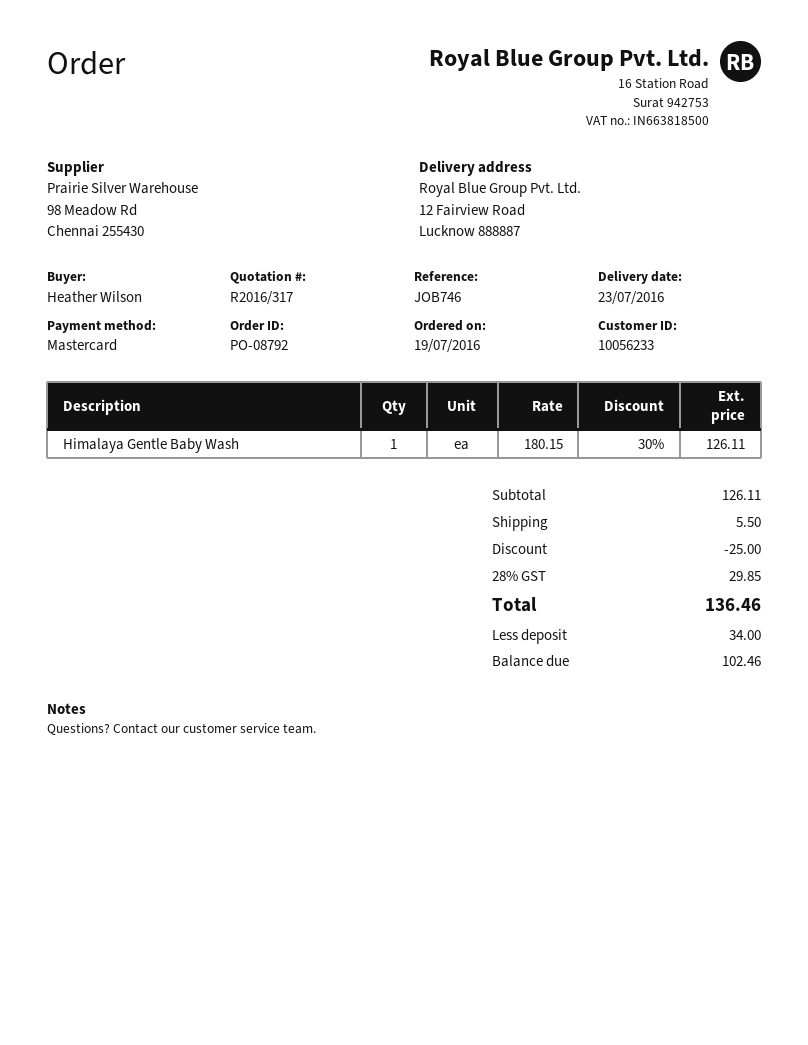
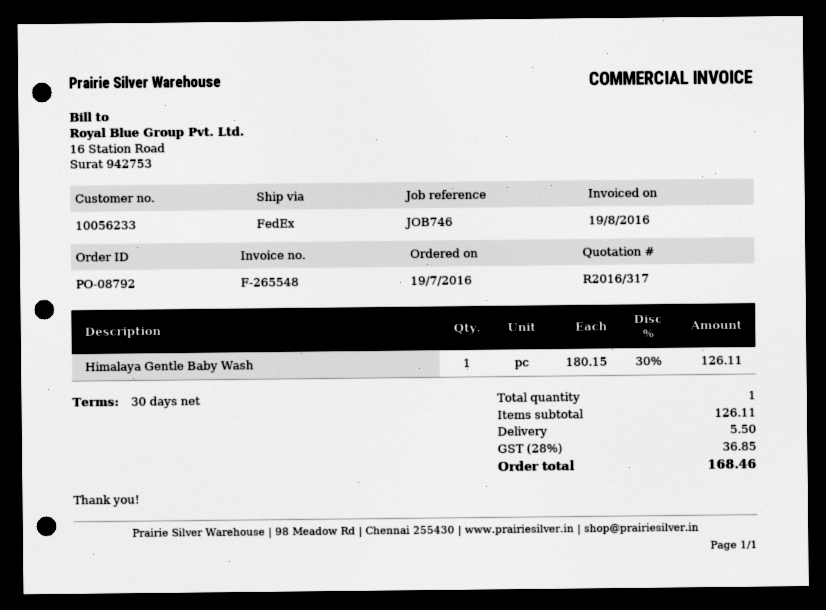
discount: 25.00 -> none
tax: 28% = 29.85 -> 28% = 36.85
total: 136.46 -> 168.46

